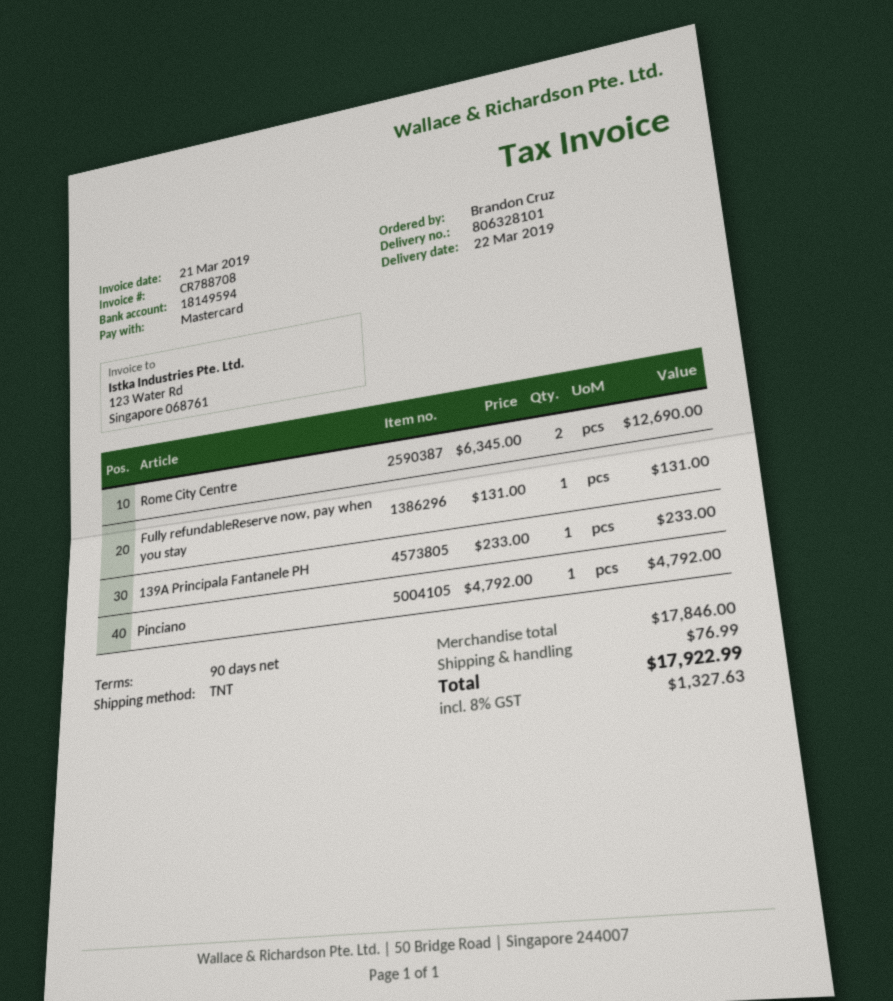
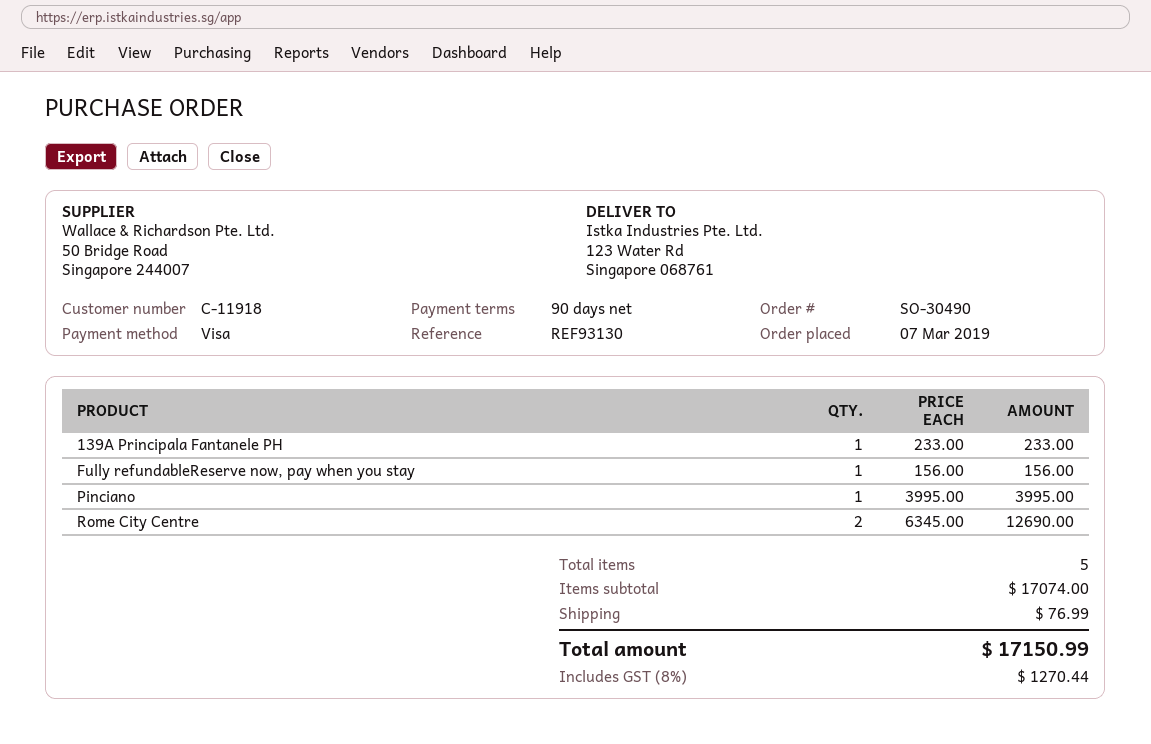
payment method: Mastercard -> Visa
Fully refundableReserve now, pay when you stay: 1 x 131.00 = 131.00 -> 1 x 156.00 = 156.00
Pinciano: 1 x 4792.00 = 4792.00 -> 1 x 3995.00 = 3995.00
subtotal: 17846.00 -> 17074.00
tax: 8% = 1327.63 -> 8% = 1270.44
total: 17922.99 -> 17150.99

